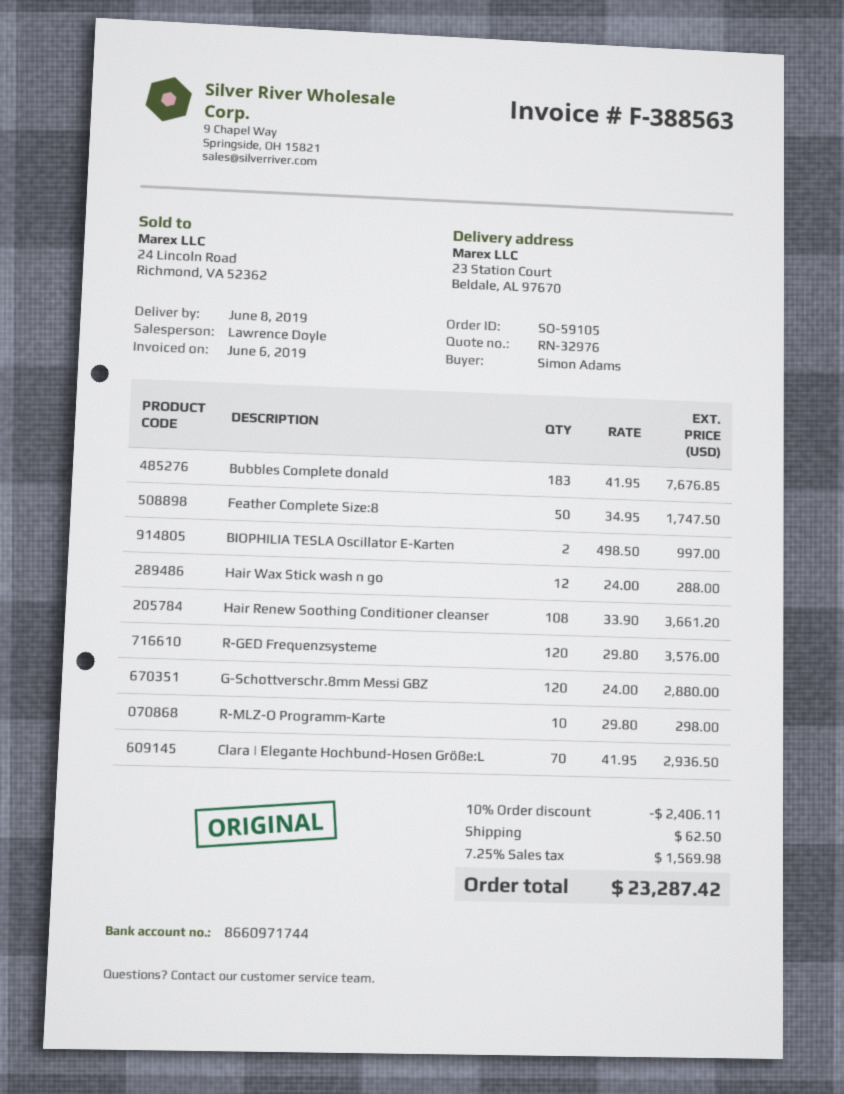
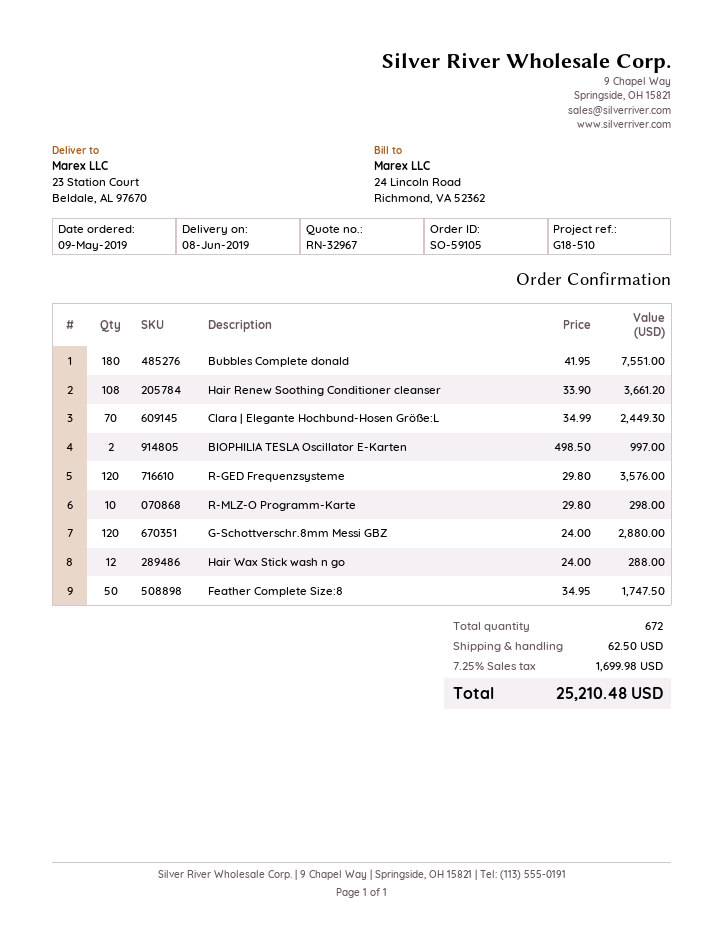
quote number: RN-32976 -> RN-32967
Bubbles Complete donald: 183 x 41.95 = 7676.85 -> 180 x 41.95 = 7551.00
Clara | Elegante Hochbund-Hosen Größe:L: 70 x 41.95 = 2936.50 -> 70 x 34.99 = 2449.30
discount: 10% = 2406.11 -> none
tax: 7.25% = 1569.98 -> 7.25% = 1699.98
total: 23287.42 -> 25210.48

